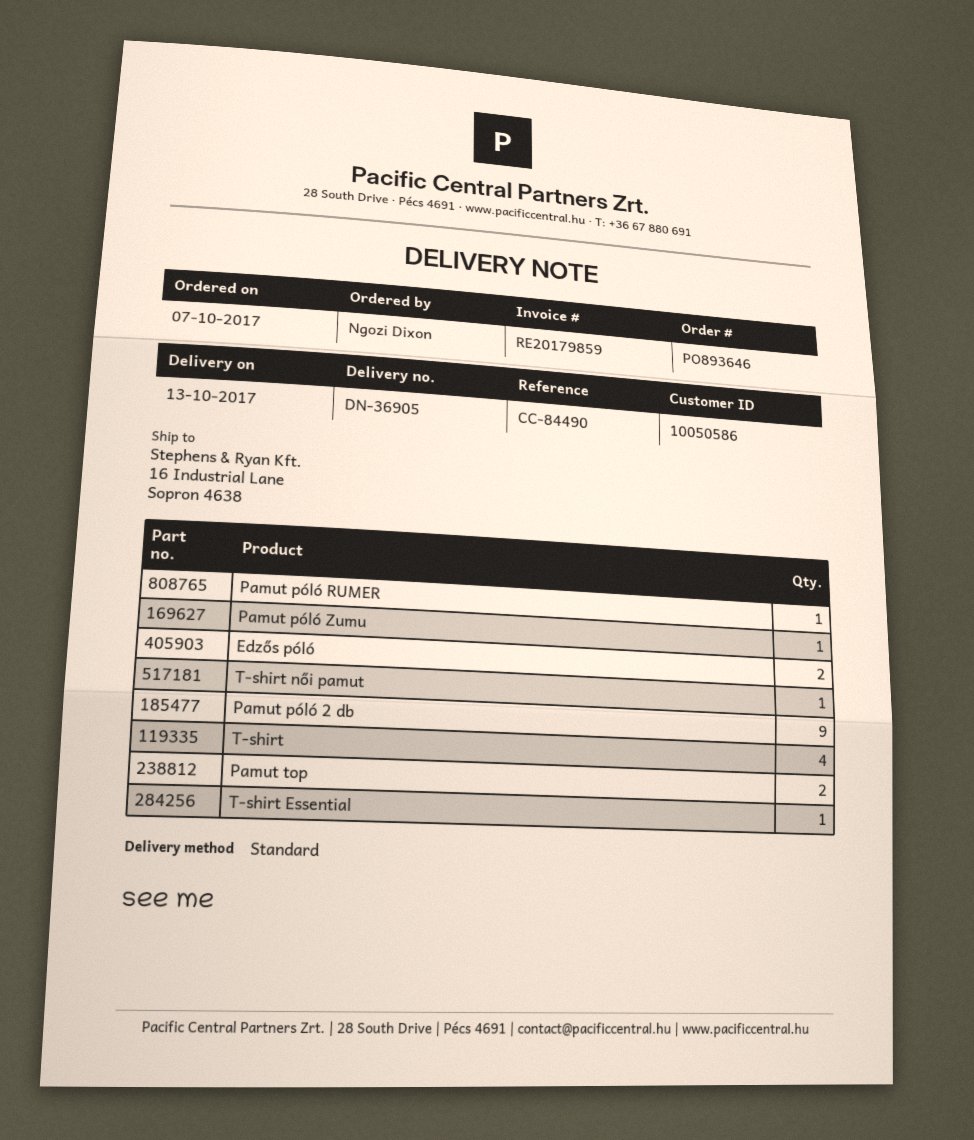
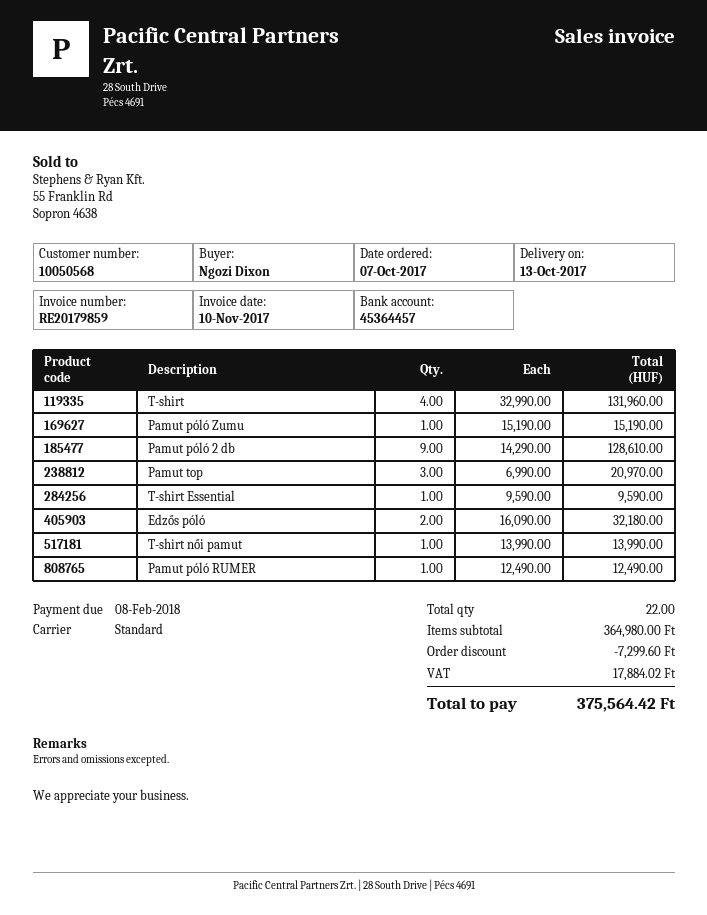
customer number: 10050586 -> 10050568
Pamut top: 2 -> 3

